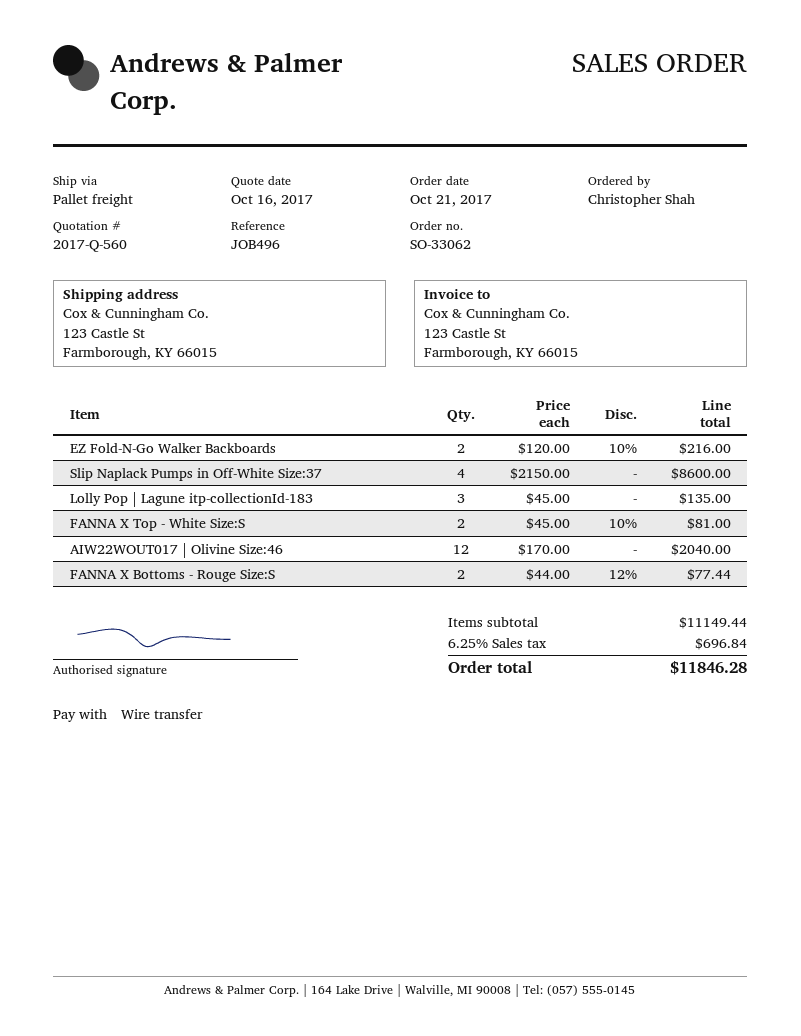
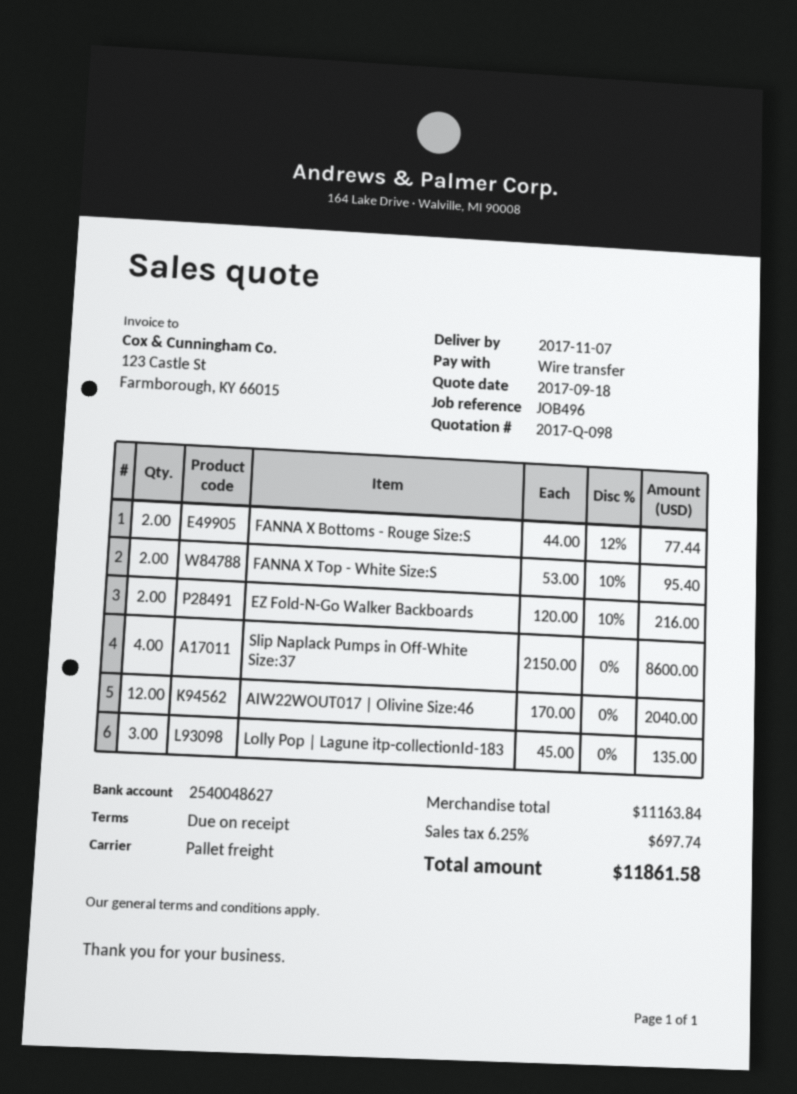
quote number: 2017-Q-560 -> 2017-Q-098
quote date: 2017-10-16 -> 2017-09-18
FANNA X Top - White Size:S: 2 x 45.00 - 10% = 81.00 -> 2 x 53.00 - 10% = 95.40
subtotal: 11149.44 -> 11163.84
tax: 6.25% = 696.84 -> 6.25% = 697.74
total: 11846.28 -> 11861.58

